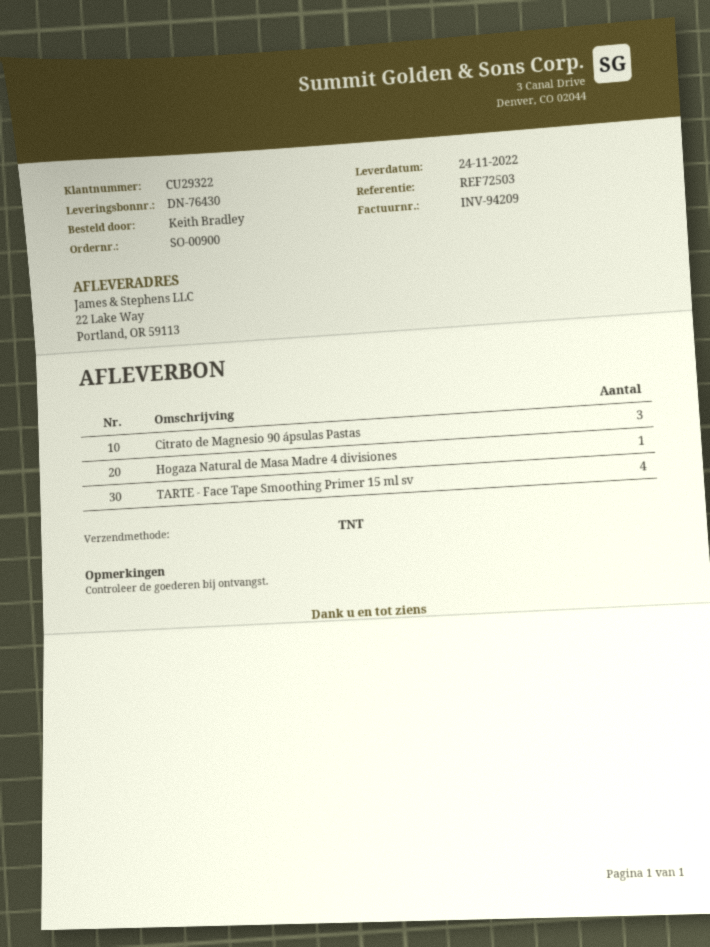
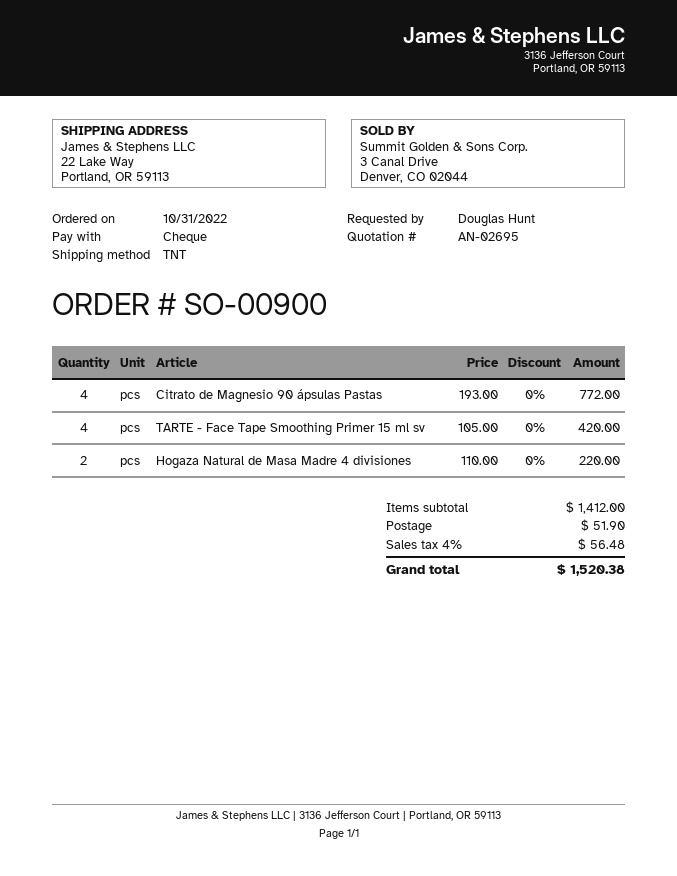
ordered by: Keith Bradley -> Douglas Hunt
Citrato de Magnesio 90 ápsulas Pastas: 3 -> 4
Hogaza Natural de Masa Madre 4 divisiones: 1 -> 2

